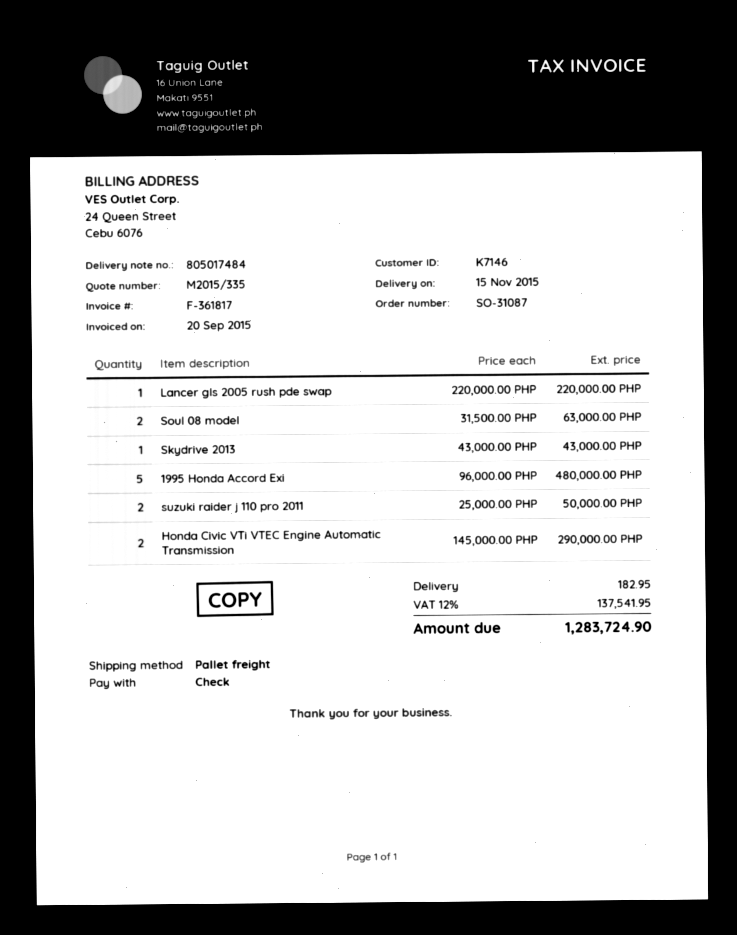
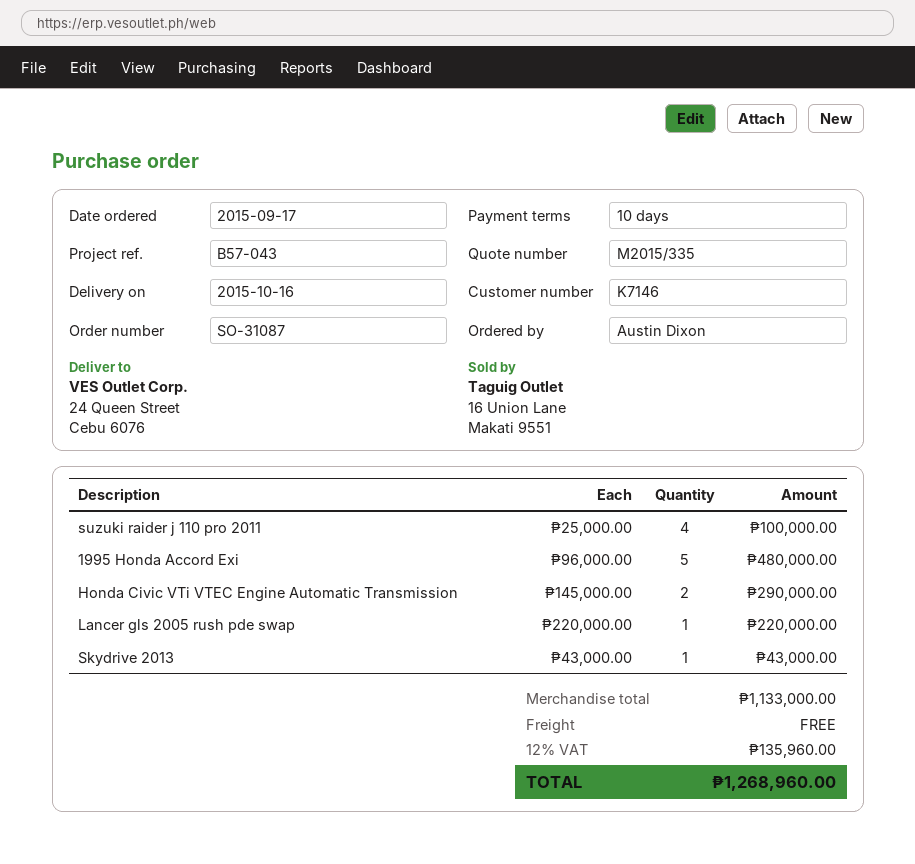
delivery date: 2015-11-15 -> 2015-10-16
Soul 08 model: 2 x 31500.00 = 63000.00 -> none
suzuki raider j 110 pro 2011: 2 x 25000.00 = 50000.00 -> 4 x 25000.00 = 100000.00
shipping: 182.95 -> 0.00
tax: 12% = 137541.95 -> 12% = 135960.00
total: 1283724.90 -> 1268960.00

